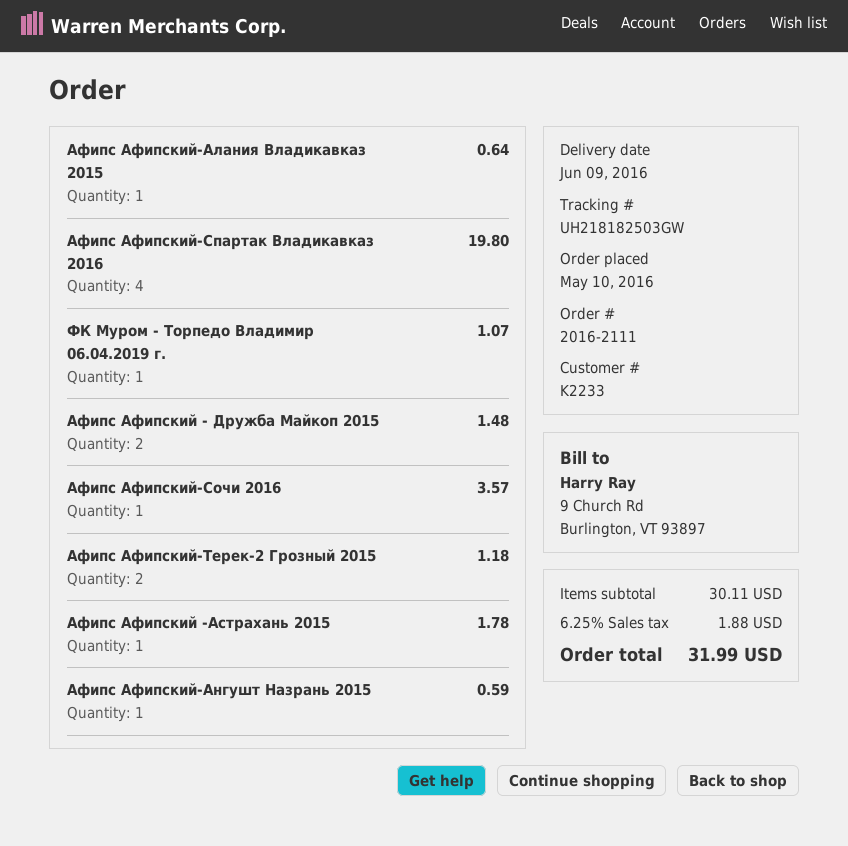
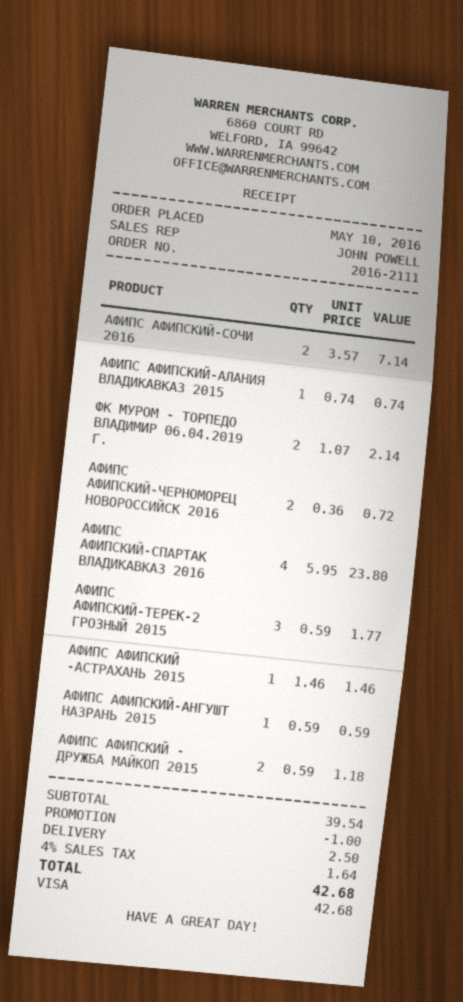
Афипс Афипский-Алания Владикавказ 2015: 1 for 0.64 -> 1 for 0.74
Афипс Афипский-Спартак Владикавказ 2016: 4 for 19.80 -> 4 for 23.80
ФК Муром - Торпедо Владимир 06.04.2019 г.: 1 for 1.07 -> 2 for 2.14
Афипс Афипский - Дружба Майкоп 2015: 2 for 1.48 -> 2 for 1.18
Афипс Афипский-Сочи 2016: 1 for 3.57 -> 2 for 7.14
Афипс Афипский-Терек-2 Грозный 2015: 2 for 1.18 -> 3 for 1.77
Афипс Афипский -Астрахань 2015: 1 for 1.78 -> 1 for 1.46
АФИПС АФИПСКИЙ-ЧЕРНОМОРЕЦ НОВОРОССИЙСК 2016: none -> 2 for 0.72
subtotal: 30.11 -> 39.54
discount: none -> 1.00
shipping: none -> 2.50
tax: 6.25% = 1.88 -> 4% = 1.64
total: 31.99 -> 42.68

